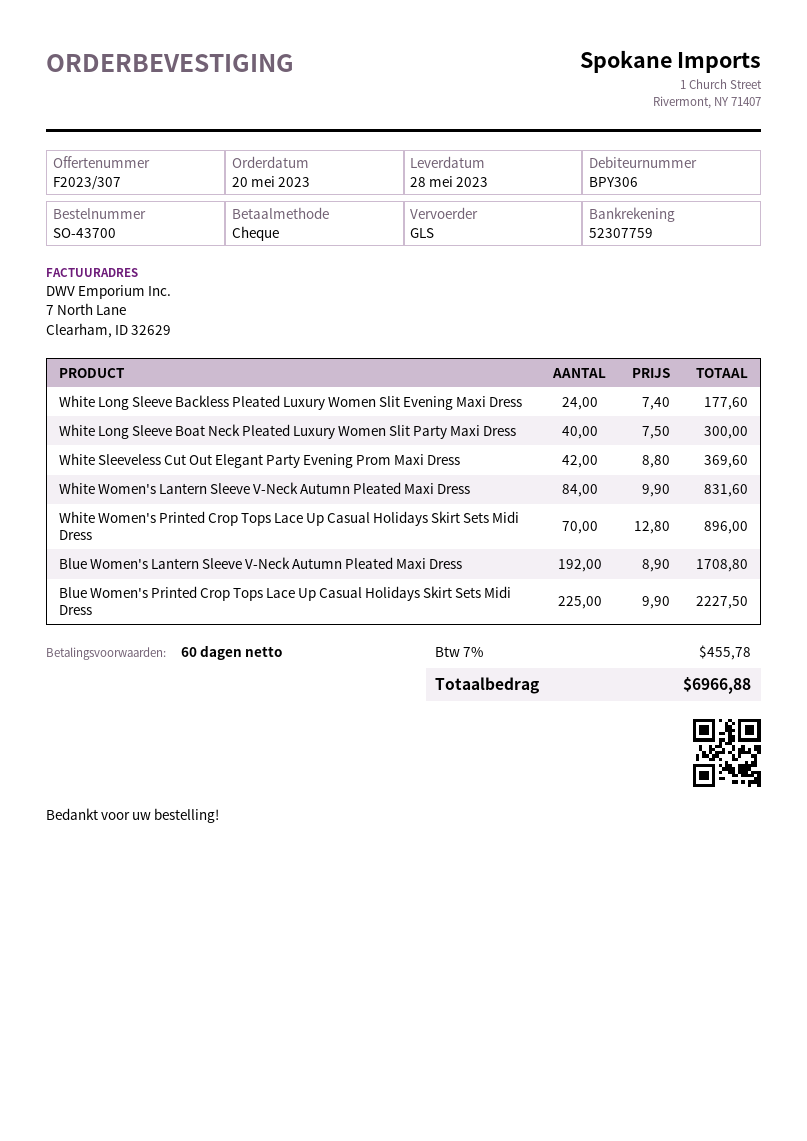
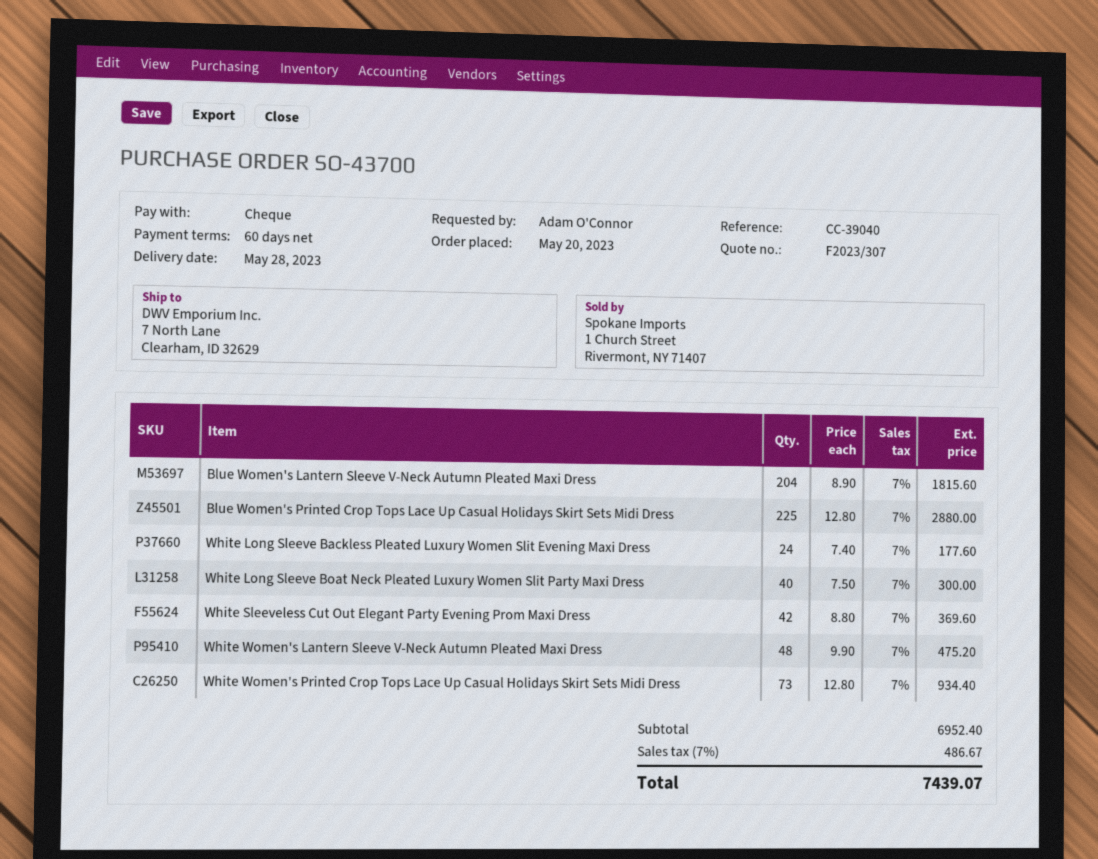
White Women's Lantern Sleeve V-Neck Autumn Pleated Maxi Dress: 84 x 9.90 = 831.60 -> 48 x 9.90 = 475.20
White Women's Printed Crop Tops Lace Up Casual Holidays Skirt Sets Midi Dress: 70 x 12.80 = 896.00 -> 73 x 12.80 = 934.40
Blue Women's Lantern Sleeve V-Neck Autumn Pleated Maxi Dress: 192 x 8.90 = 1708.80 -> 204 x 8.90 = 1815.60
Blue Women's Printed Crop Tops Lace Up Casual Holidays Skirt Sets Midi Dress: 225 x 9.90 = 2227.50 -> 225 x 12.80 = 2880.00
tax: 7% = 455.78 -> 7% = 486.67
total: 6966.88 -> 7439.07

